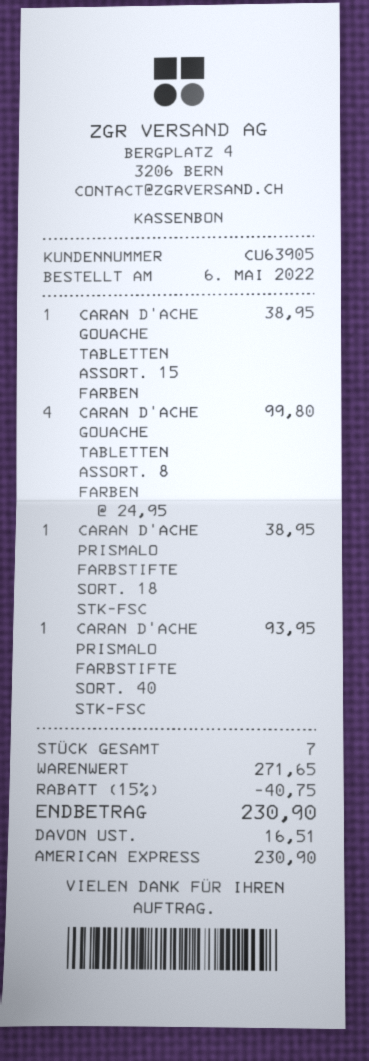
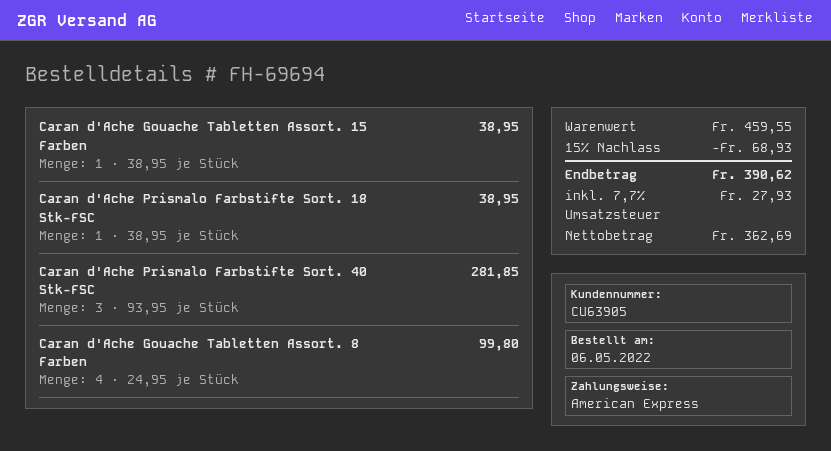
CARAN D'ACHE PRISMALO FARBSTIFTE SORT. 40 STK-FSC: 1 x 93.95 = 93.95 -> 3 x 93.95 = 281.85
subtotal: 271.65 -> 459.55
discount: 15% = 40.75 -> 15% = 68.93
tax: 16.51 -> 27.93
total: 230.90 -> 390.62

